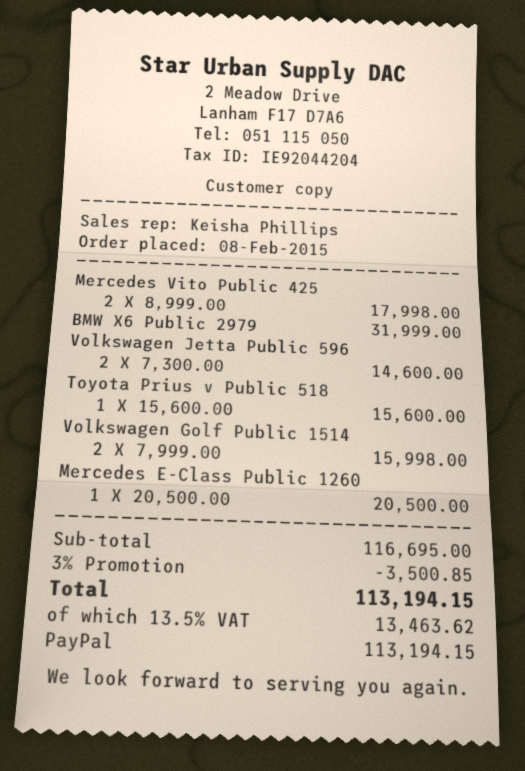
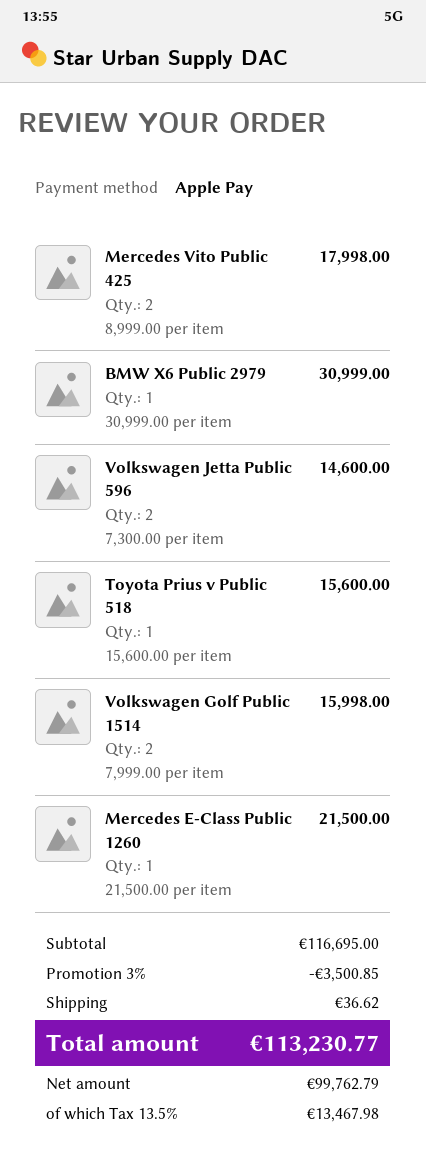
payment method: PayPal -> Apple Pay
BMW X6 Public 2979: 1 x 31999.00 = 31999.00 -> 1 x 30999.00 = 30999.00
Mercedes E-Class Public 1260: 1 x 20500.00 = 20500.00 -> 1 x 21500.00 = 21500.00
shipping: none -> 36.62
tax: 13.5% = 13463.62 -> 13.5% = 13467.98
total: 113194.15 -> 113230.77

